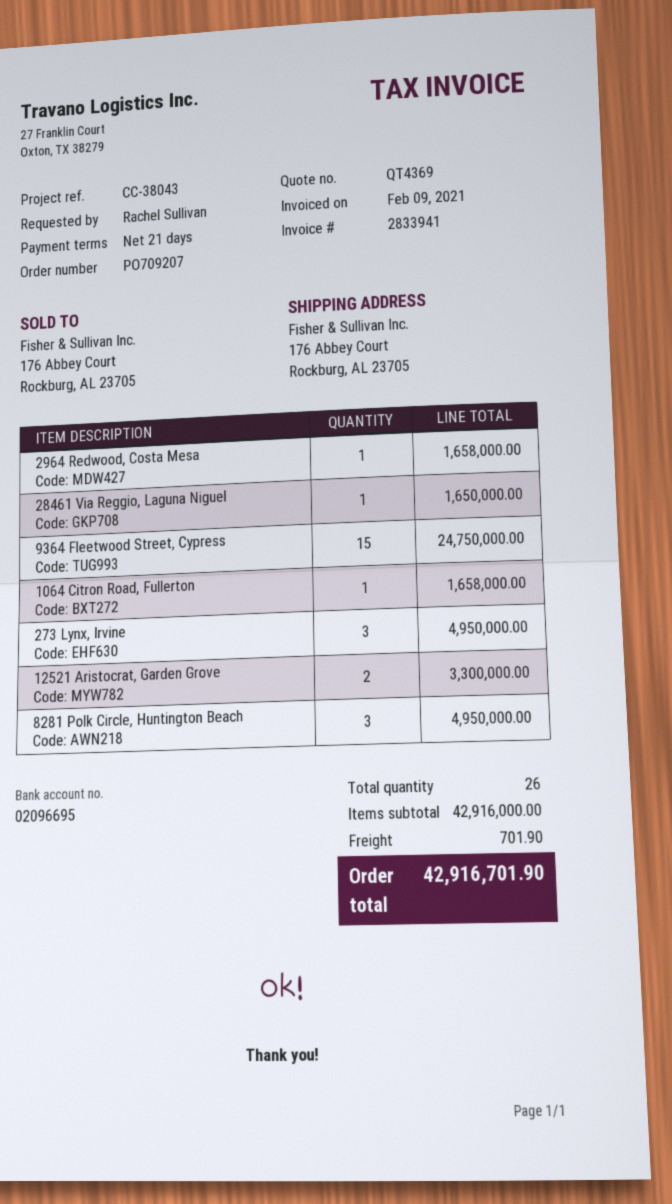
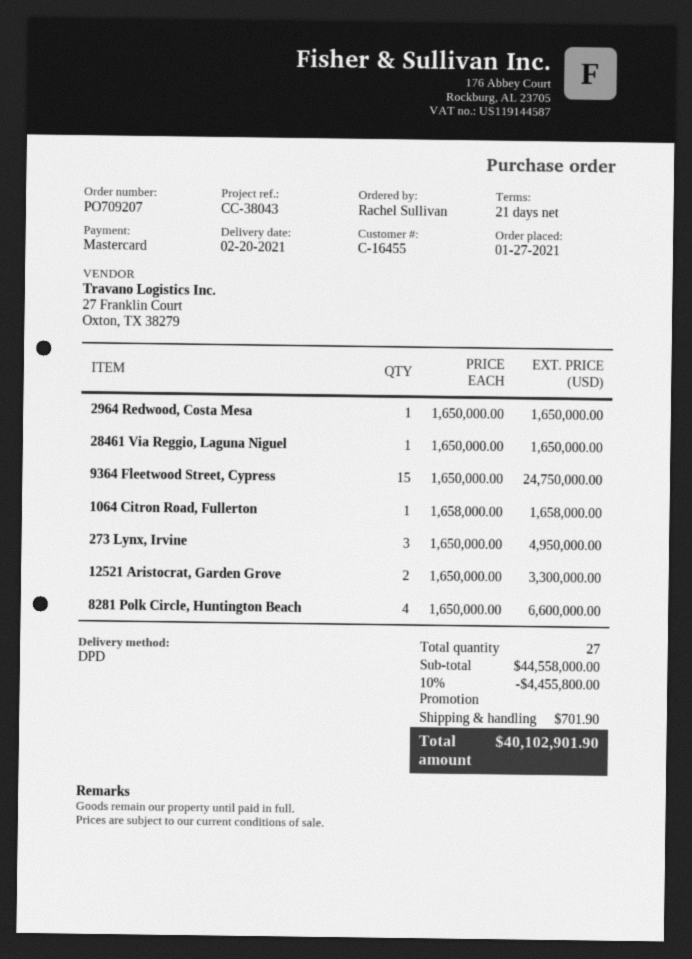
2964 Redwood, Costa Mesa: 1 for 1658000.00 -> 1 for 1650000.00
8281 Polk Circle, Huntington Beach: 3 for 4950000.00 -> 4 for 6600000.00
total quantity: 26 -> 27
subtotal: 42916000.00 -> 44558000.00
discount: none -> 10% = 4455800.00
total: 42916701.90 -> 40102901.90

